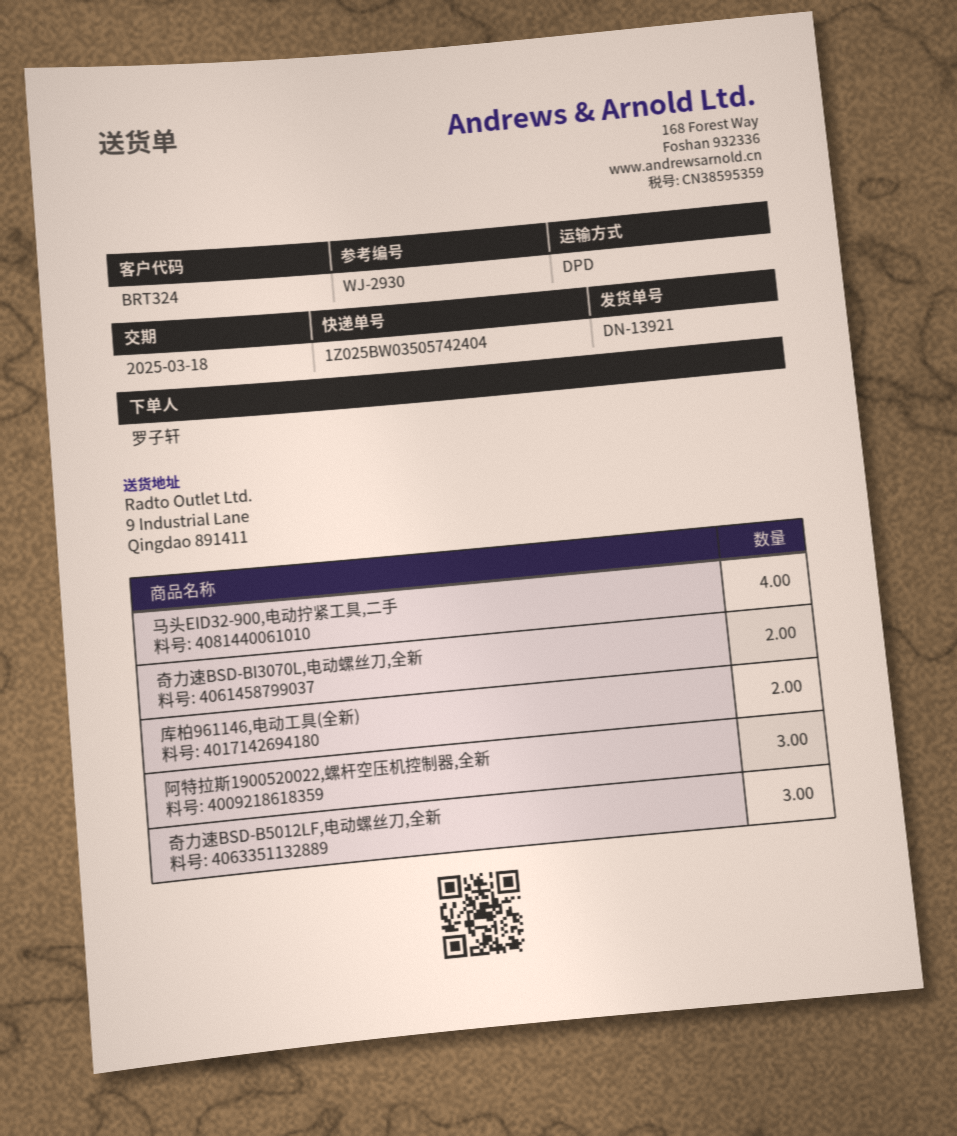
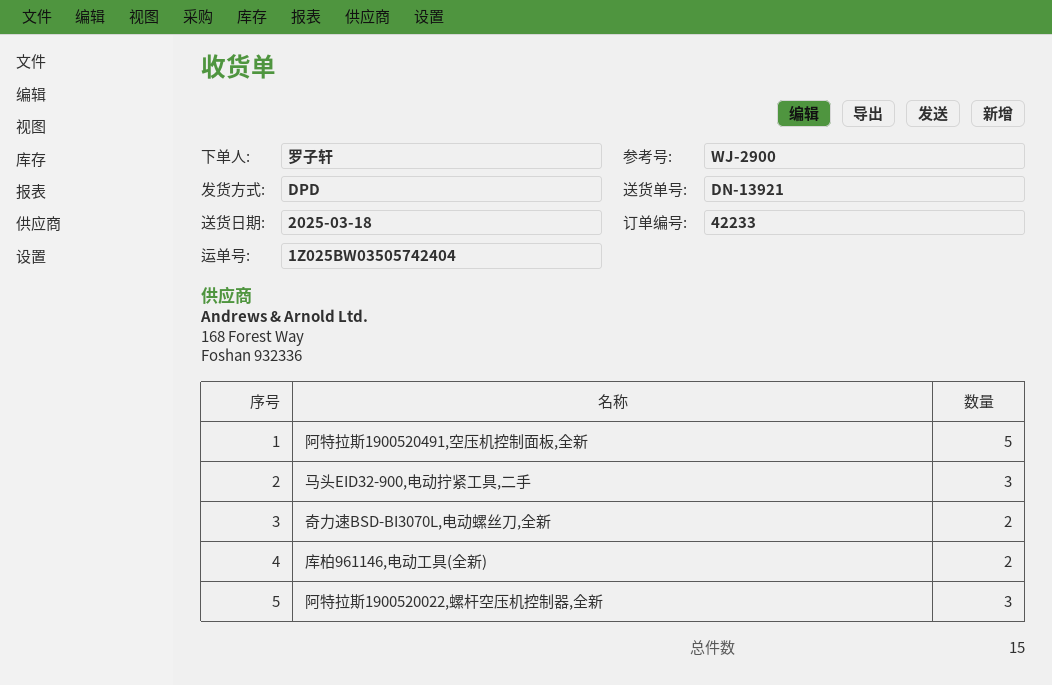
reference: WJ-2930 -> WJ-2900
马头EID32-900,电动拧紧工具,二手: 4 -> 3
奇力速BSD-B5012LF,电动螺丝刀,全新: 3 -> none
阿特拉斯1900520491,空压机控制面板,全新: none -> 5

